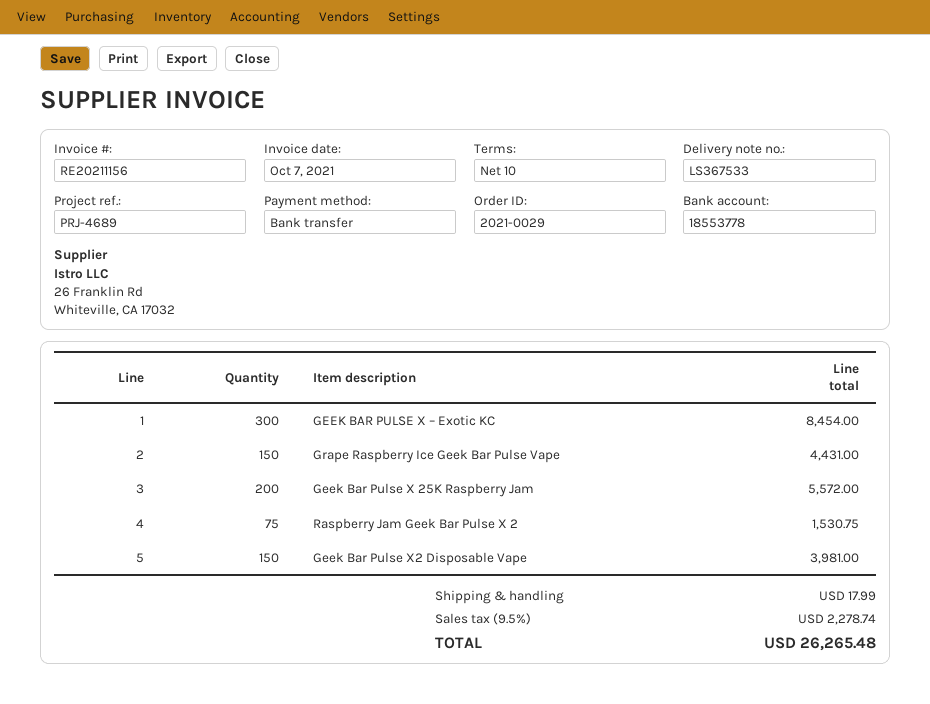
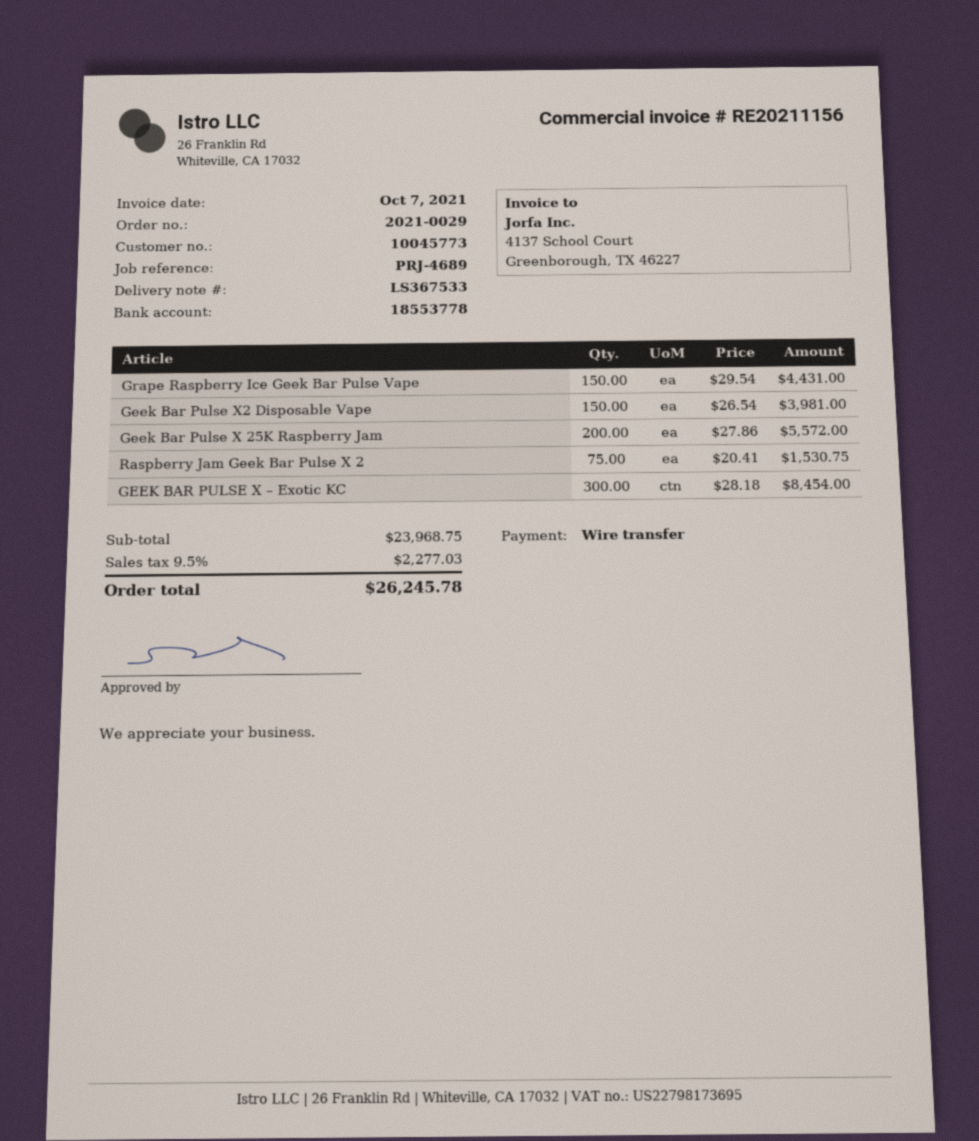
shipping: 17.99 -> none
tax: 9.5% = 2278.74 -> 9.5% = 2277.03
total: 26265.48 -> 26245.78

